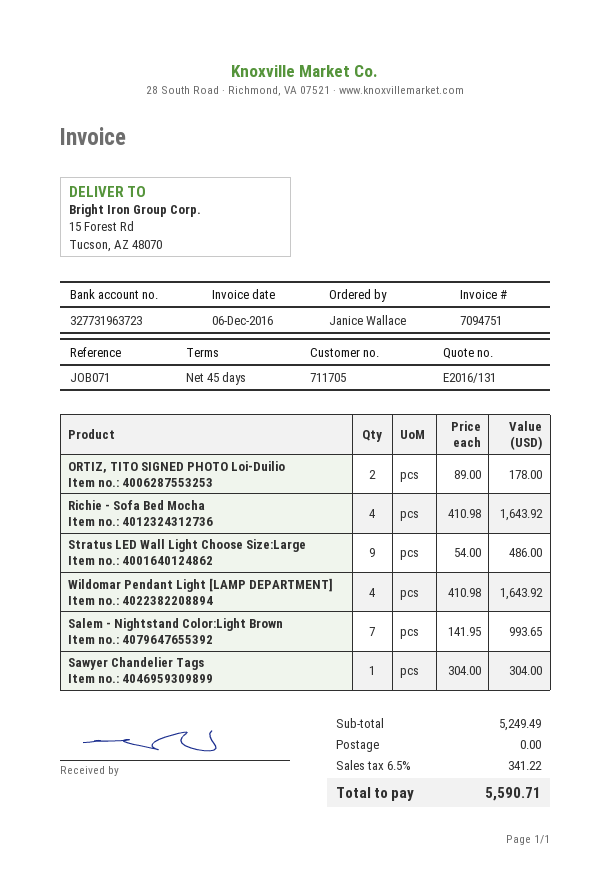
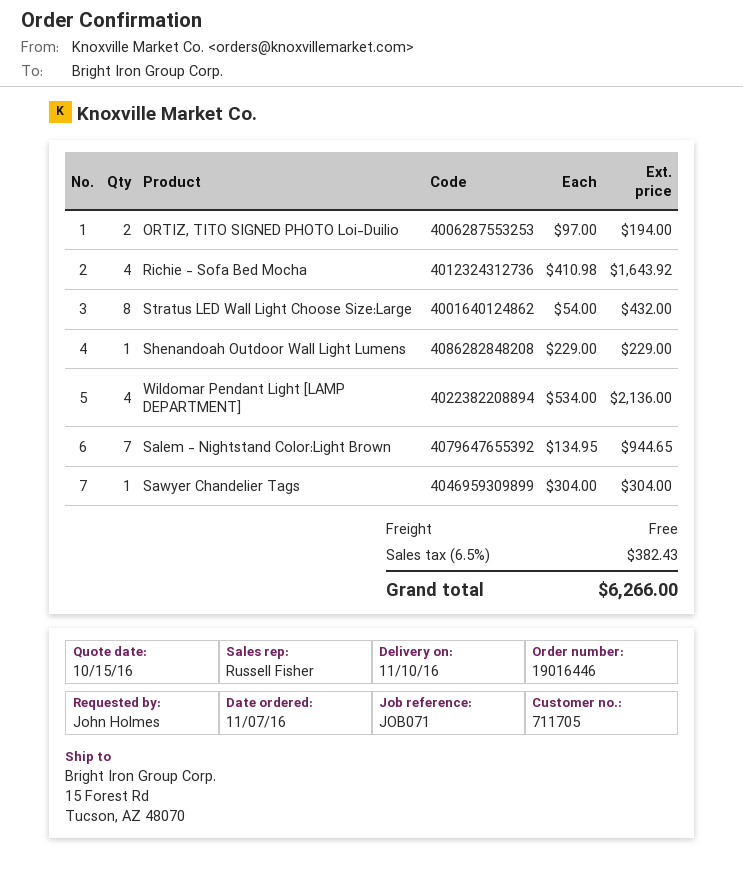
ordered by: Janice Wallace -> John Holmes
ORTIZ, TITO SIGNED PHOTO Loi-Duilio: 2 x 89.00 = 178.00 -> 2 x 97.00 = 194.00
Stratus LED Wall Light Choose Size:Large: 9 x 54.00 = 486.00 -> 8 x 54.00 = 432.00
Wildomar Pendant Light [LAMP DEPARTMENT]: 4 x 410.98 = 1643.92 -> 4 x 534.00 = 2136.00
Salem - Nightstand Color:Light Brown: 7 x 141.95 = 993.65 -> 7 x 134.95 = 944.65
Shenandoah Outdoor Wall Light Lumens: none -> 1 x 229.00 = 229.00
tax: 6.5% = 341.22 -> 6.5% = 382.43
total: 5590.71 -> 6266.00

